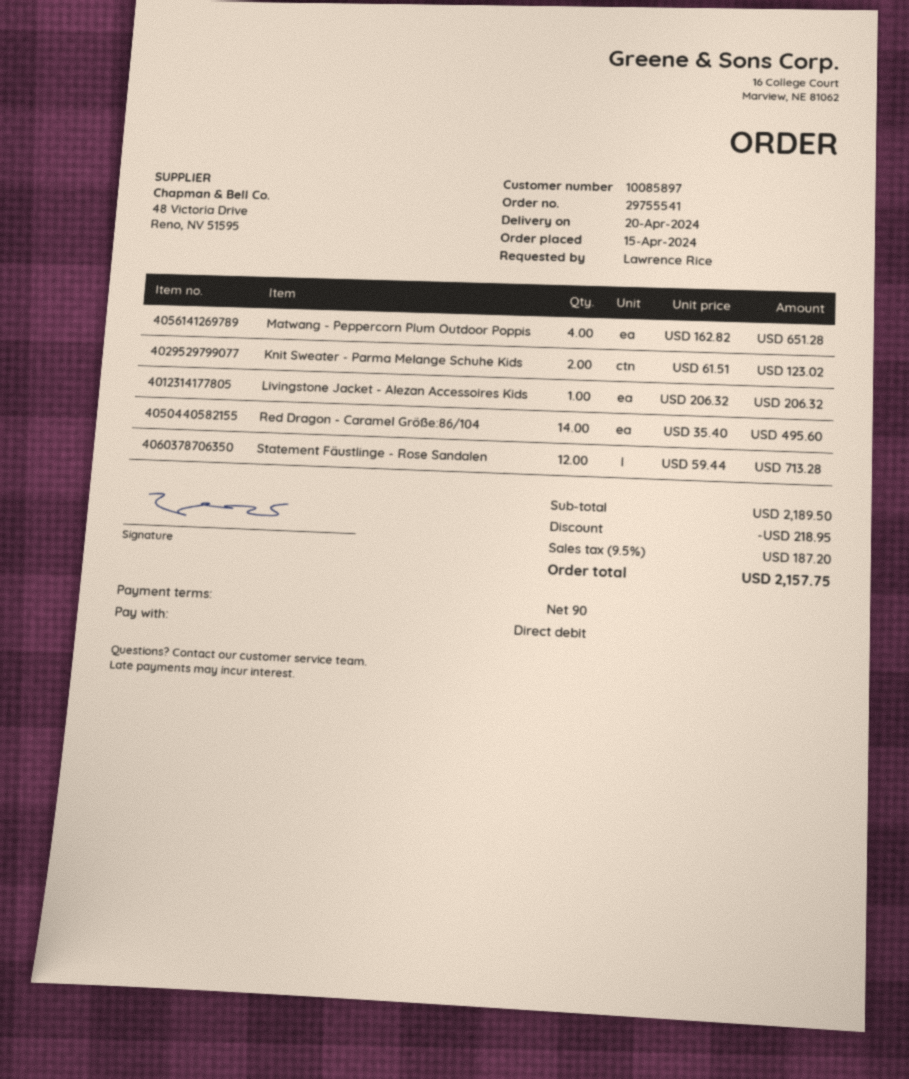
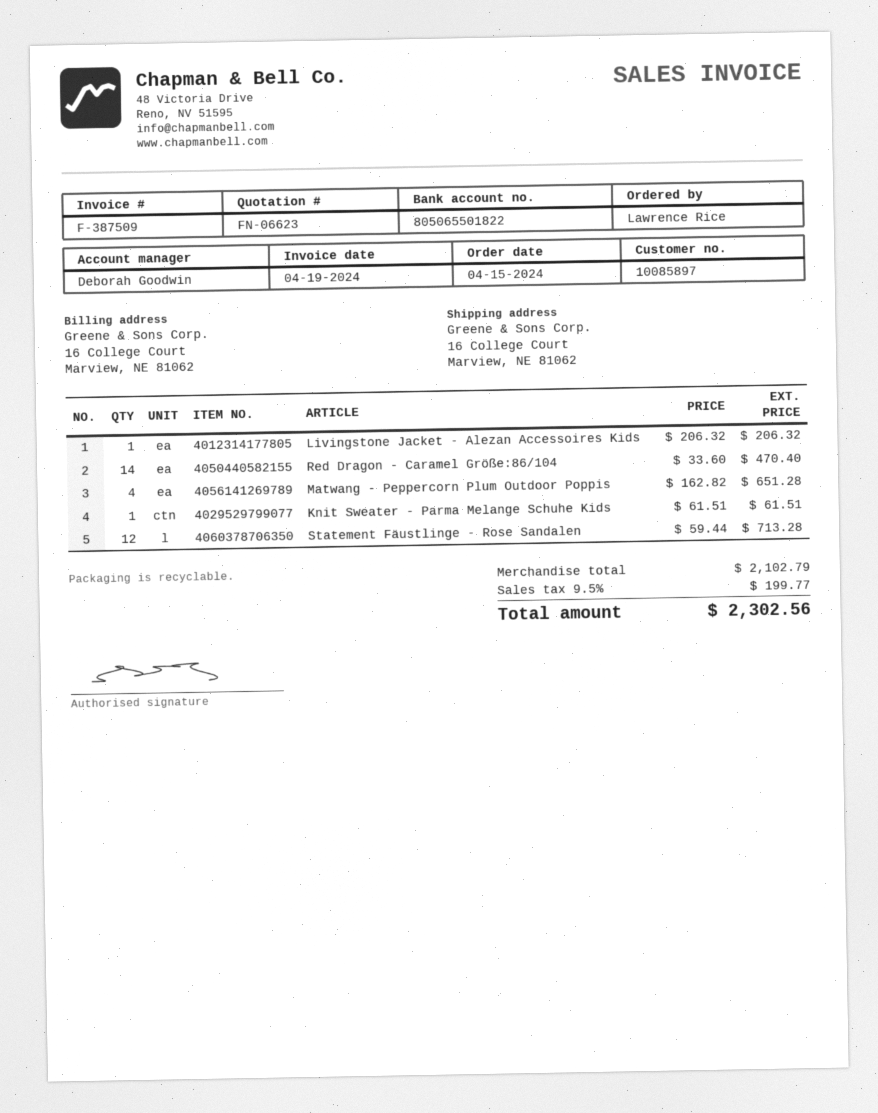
Knit Sweater - Parma Melange Schuhe Kids: 2 x 61.51 = 123.02 -> 1 x 61.51 = 61.51
Red Dragon - Caramel Größe:86/104: 14 x 35.40 = 495.60 -> 14 x 33.60 = 470.40
subtotal: 2189.50 -> 2102.79
discount: 218.95 -> none
tax: 9.5% = 187.20 -> 9.5% = 199.77
total: 2157.75 -> 2302.56

